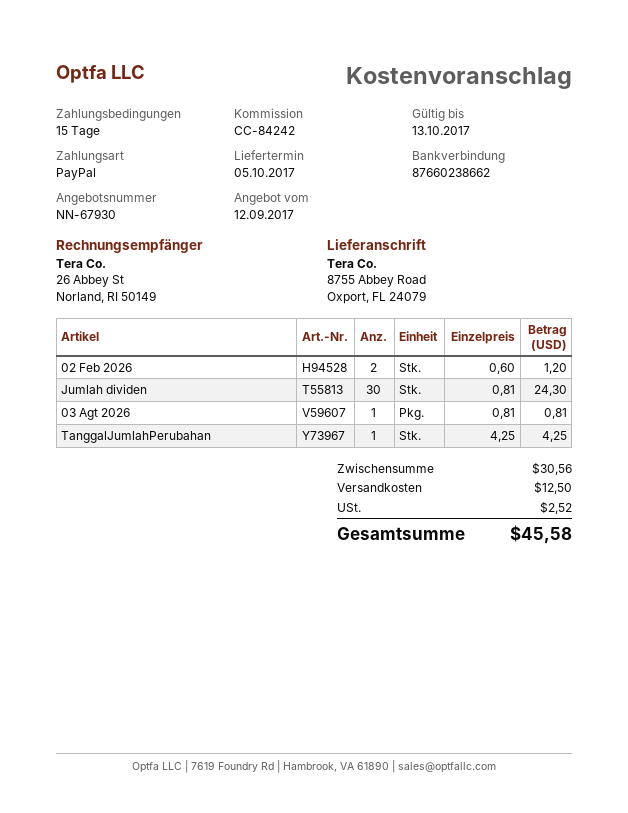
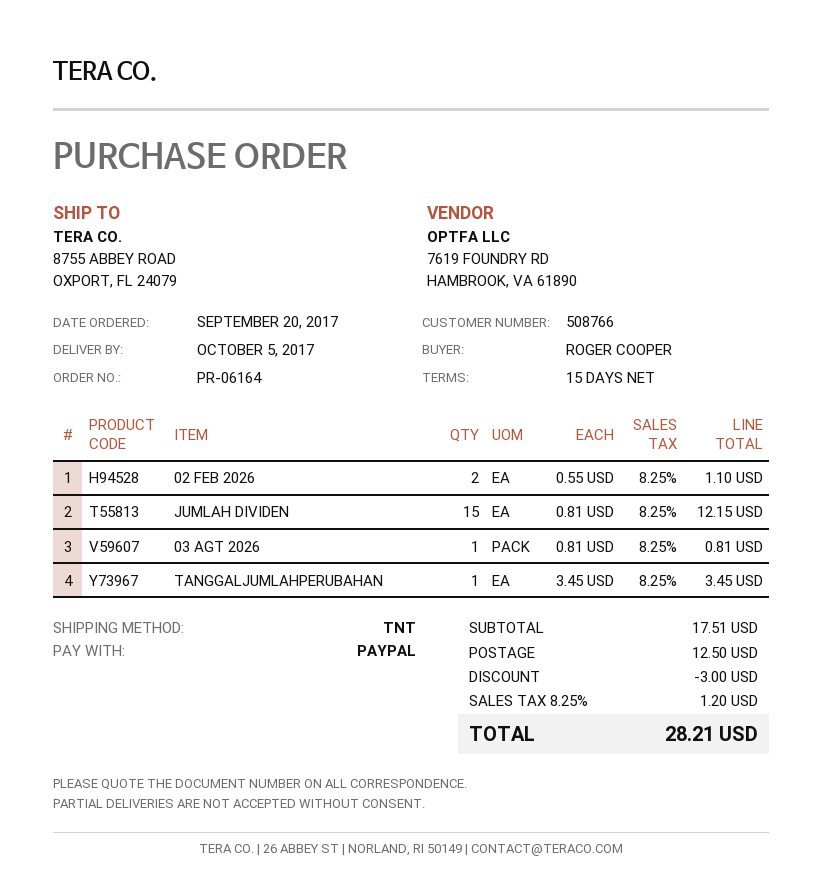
02 Feb 2026: 2 x 0.60 = 1.20 -> 2 x 0.55 = 1.10
Jumlah dividen: 30 x 0.81 = 24.30 -> 15 x 0.81 = 12.15
TanggalJumlahPerubahan: 1 x 4.25 = 4.25 -> 1 x 3.45 = 3.45
subtotal: 30.56 -> 17.51
discount: none -> 3.00
tax: 2.52 -> 1.20
total: 45.58 -> 28.21

